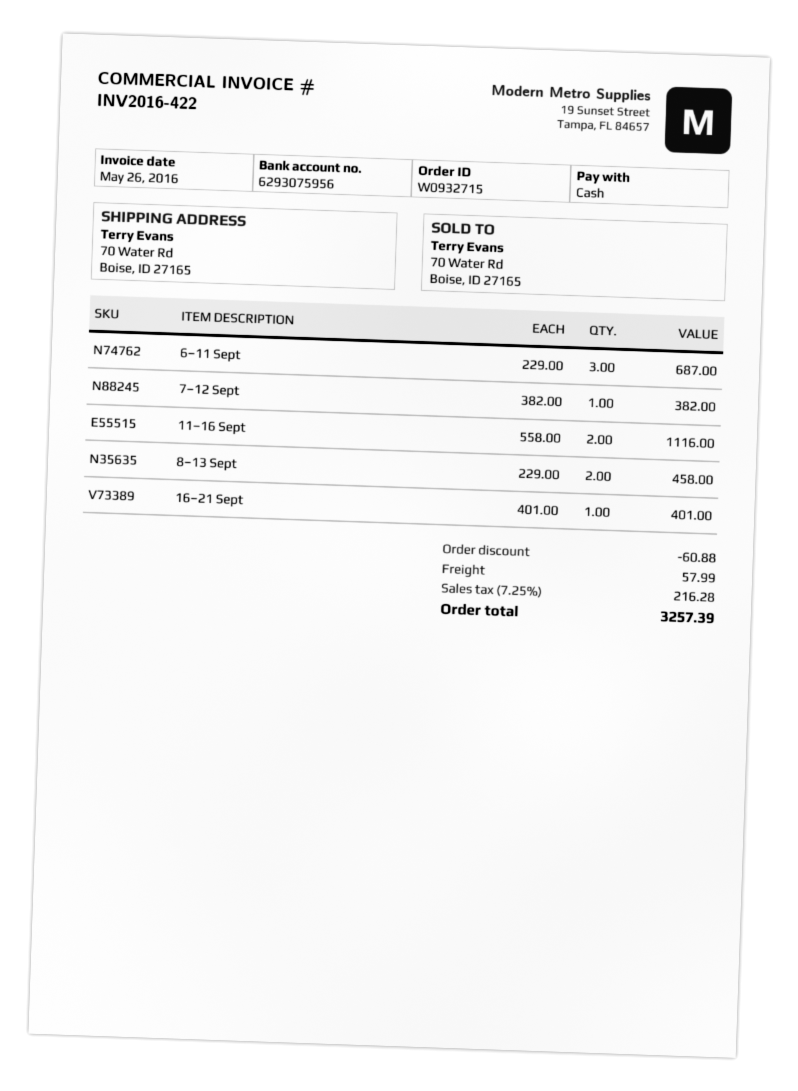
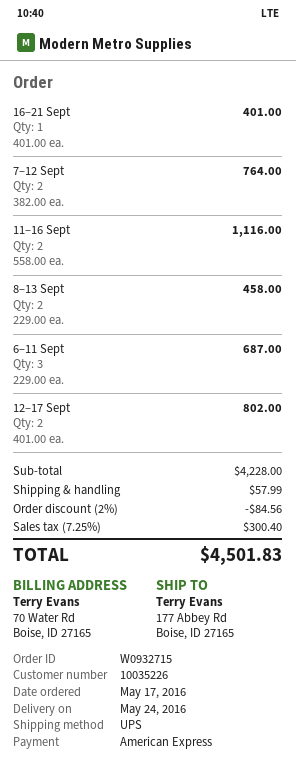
payment method: cash -> American Express
ship to: 70 Water Rd, Boise, ID 27165 -> 177 Abbey Rd, Boise, ID 27165
7–12 Sept: 1 x 382.00 = 382.00 -> 2 x 382.00 = 764.00
12–17 Sept: none -> 2 x 401.00 = 802.00
discount: 60.88 -> 84.56
tax: 7.25% = 216.28 -> 7.25% = 300.40
total: 3257.39 -> 4501.83

